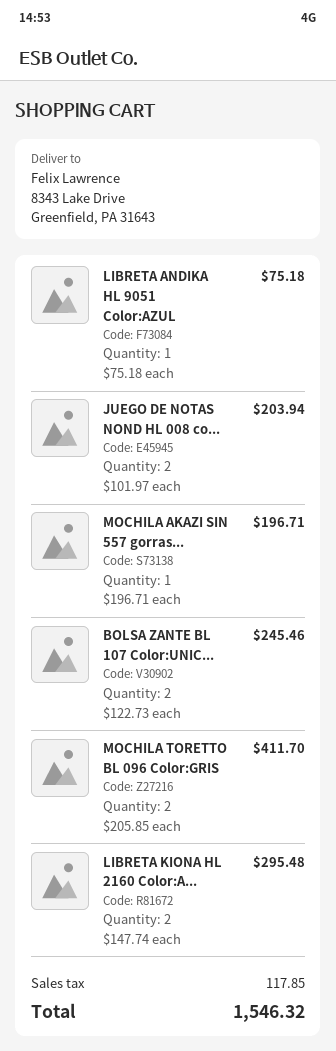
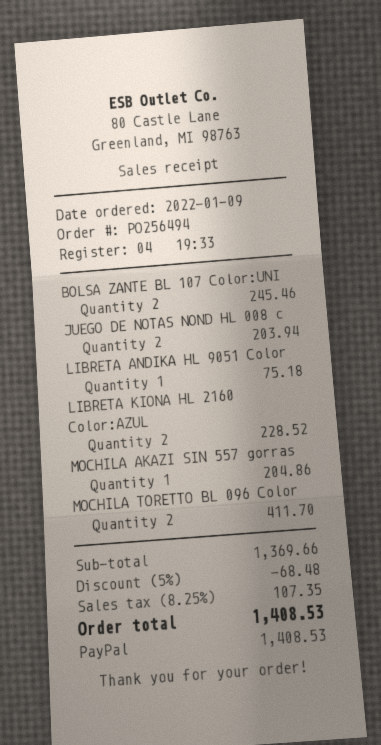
MOCHILA AKAZI SIN 557 gorras...: 1 for 196.71 -> 1 for 204.86
LIBRETA KIONA HL 2160 Color:A...: 2 for 295.48 -> 2 for 228.52
discount: none -> 5% = 68.48
tax: 117.85 -> 107.35
total: 1546.32 -> 1408.53

